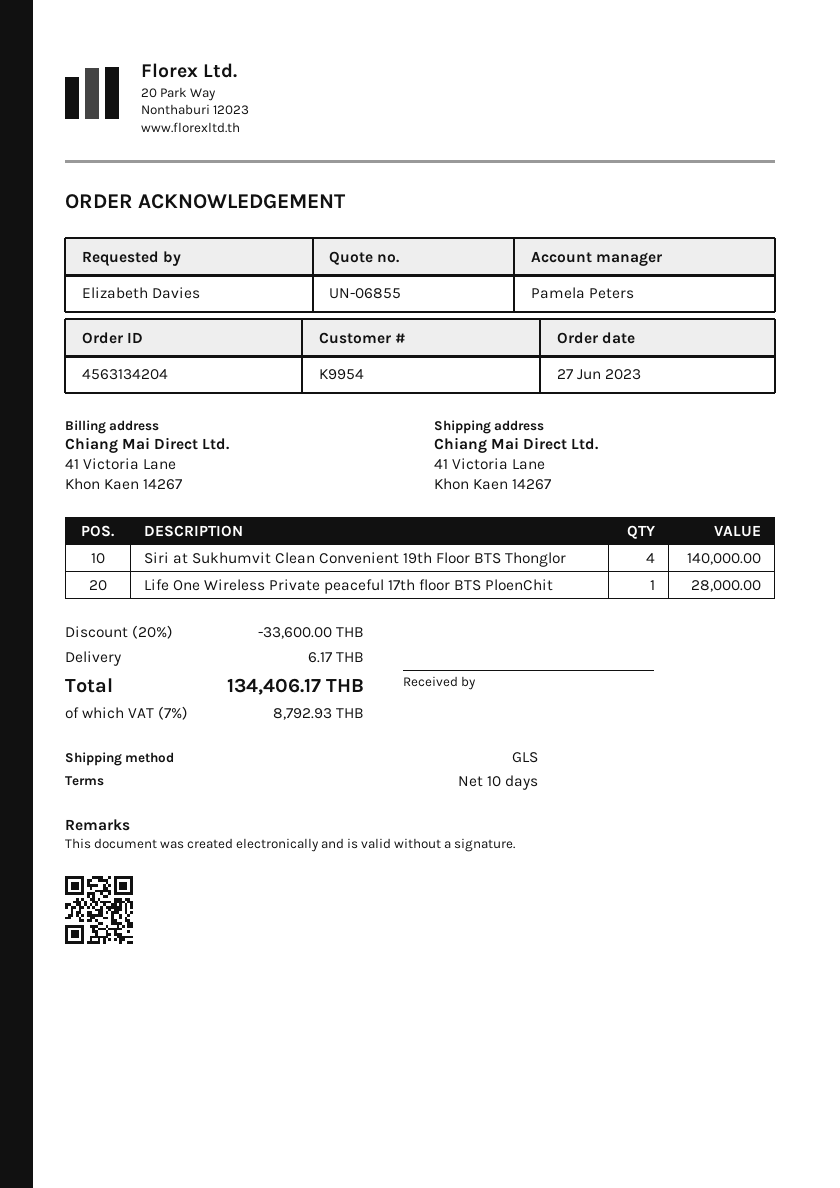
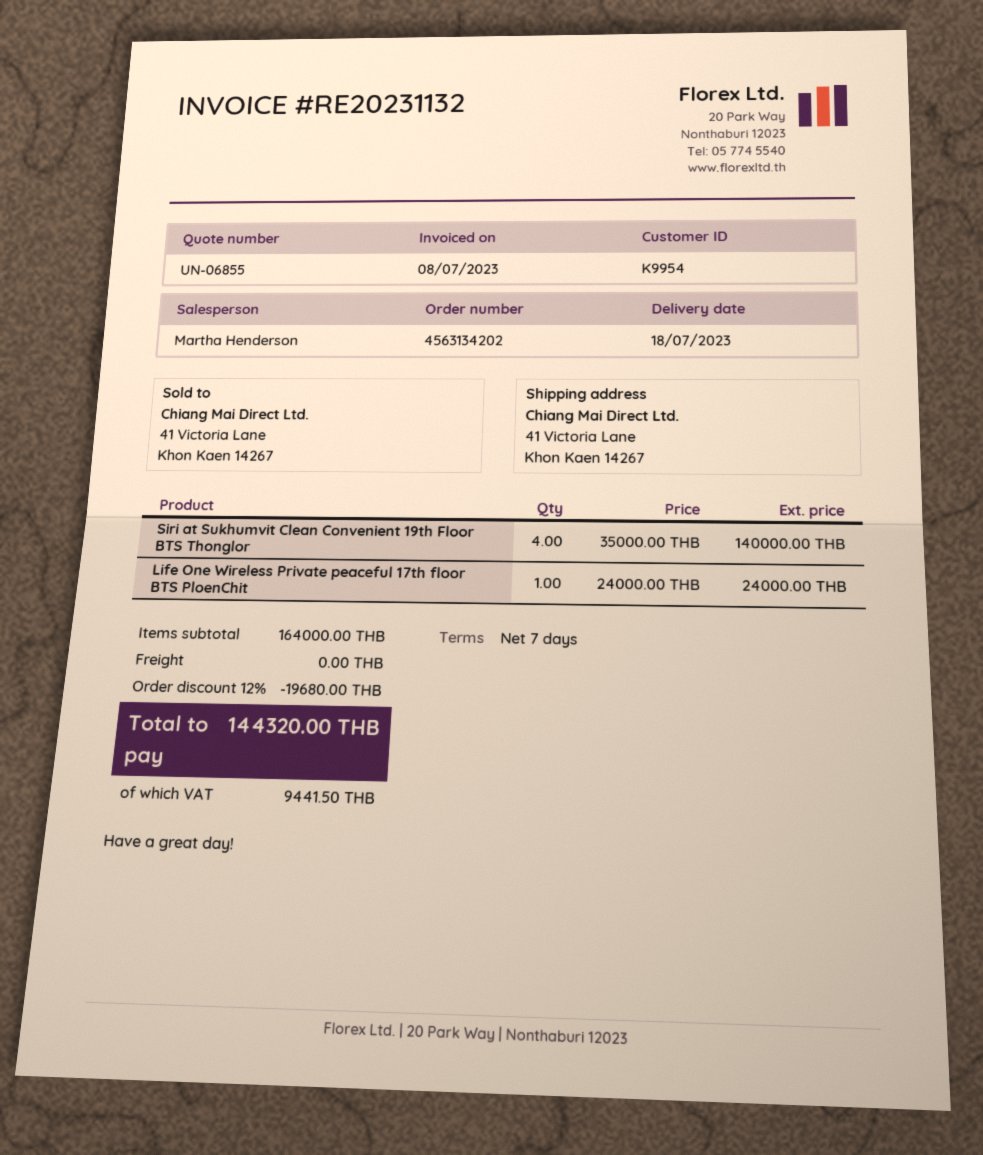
order number: 4563134204 -> 4563134202
payment terms: 10 days -> 7 days
sales rep: Pamela Peters -> Martha Henderson
Life One Wireless Private peaceful 17th floor BTS PloenChit: 1 for 28000.00 -> 1 for 24000.00
discount: 20% = 33600.00 -> 12% = 19680.00
shipping: 6.17 -> 0.00
tax: 8792.93 -> 9441.50
total: 134406.17 -> 144320.00

